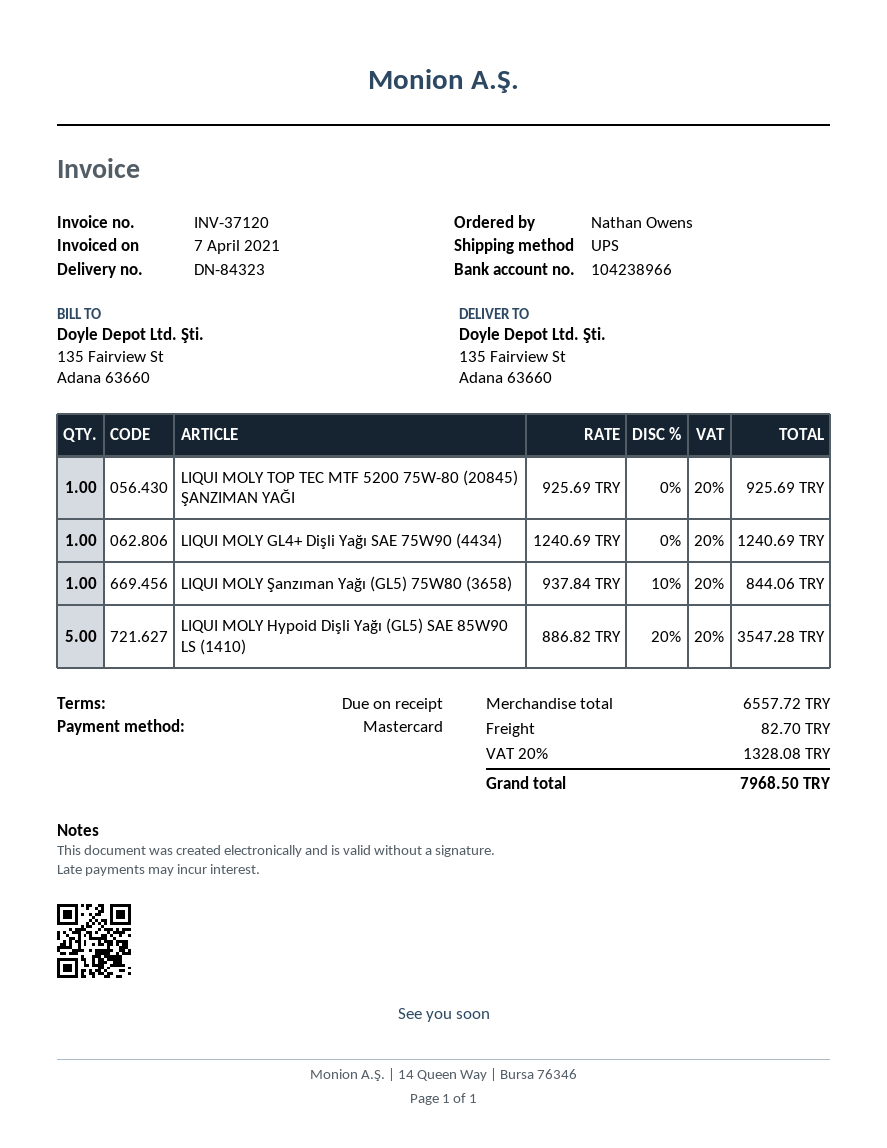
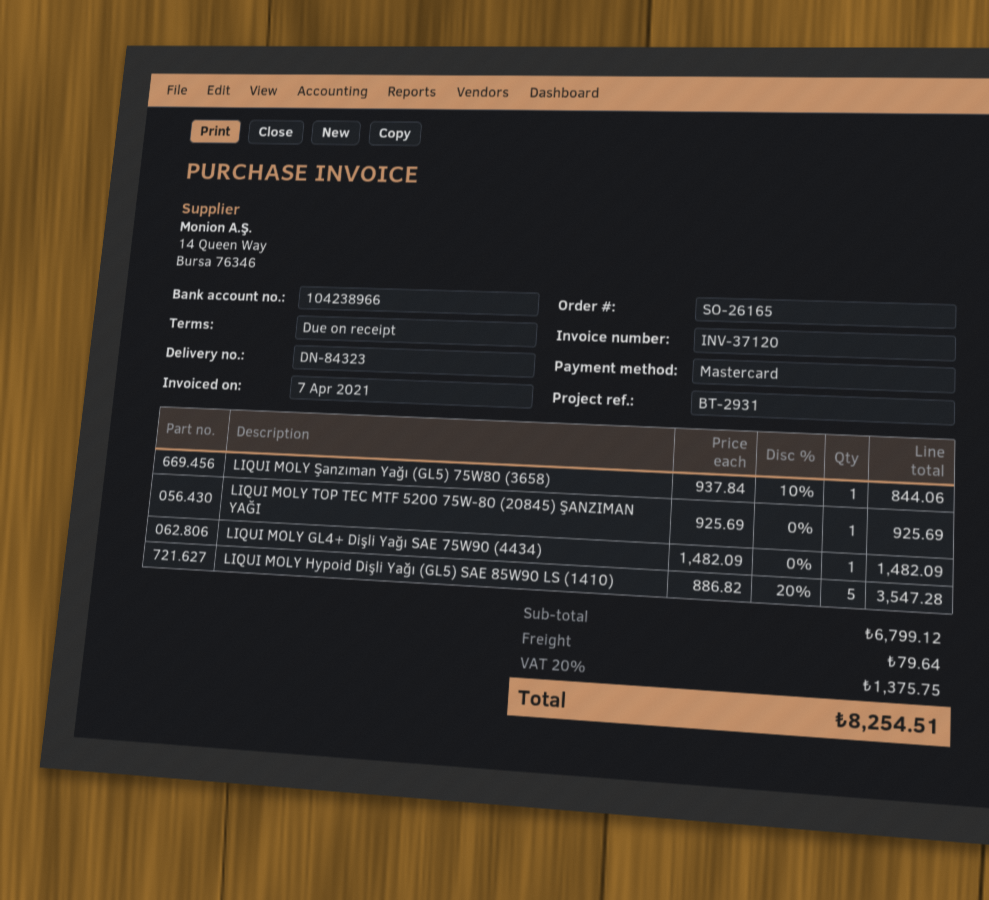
LIQUI MOLY GL4+ Dişli Yağı SAE 75W90 (4434): 1 x 1240.69 = 1240.69 -> 1 x 1482.09 = 1482.09
subtotal: 6557.72 -> 6799.12
shipping: 82.70 -> 79.64
tax: 20% = 1328.08 -> 20% = 1375.75
total: 7968.50 -> 8254.51

